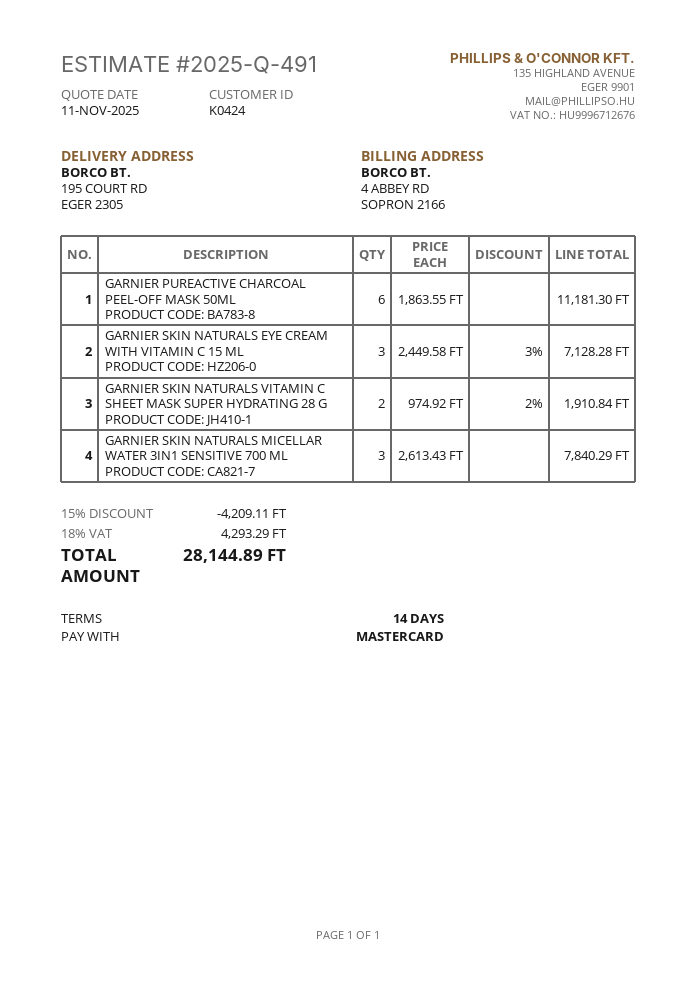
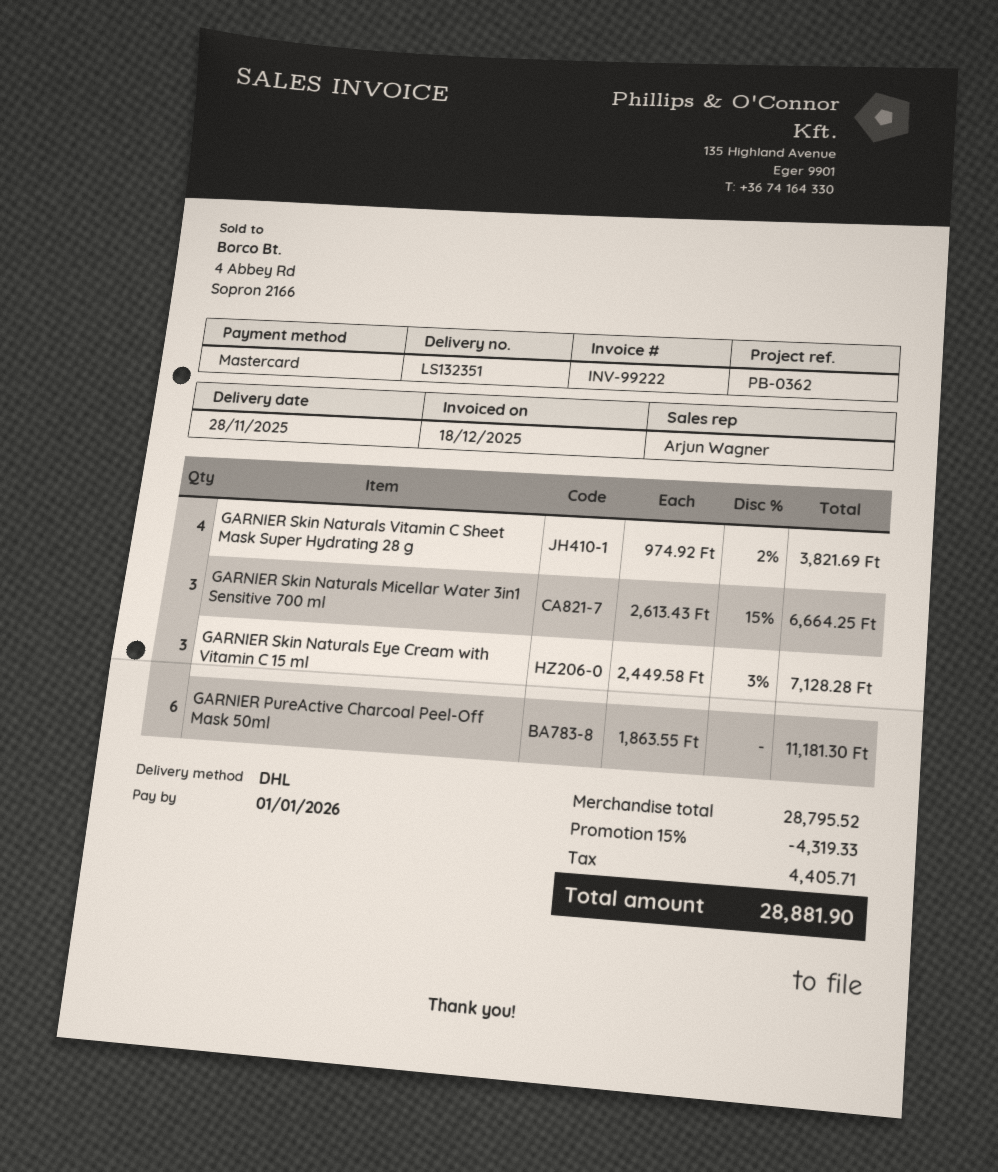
GARNIER SKIN NATURALS VITAMIN C SHEET MASK SUPER HYDRATING 28 G: 2 x 974.92 - 2% = 1910.84 -> 4 x 974.92 - 2% = 3821.69
GARNIER SKIN NATURALS MICELLAR WATER 3IN1 SENSITIVE 700 ML: 3 x 2613.43 = 7840.29 -> 3 x 2613.43 - 15% = 6664.25
discount: 15% = 4209.11 -> 15% = 4319.33
tax: 4293.29 -> 4405.71
total: 28144.89 -> 28881.90

